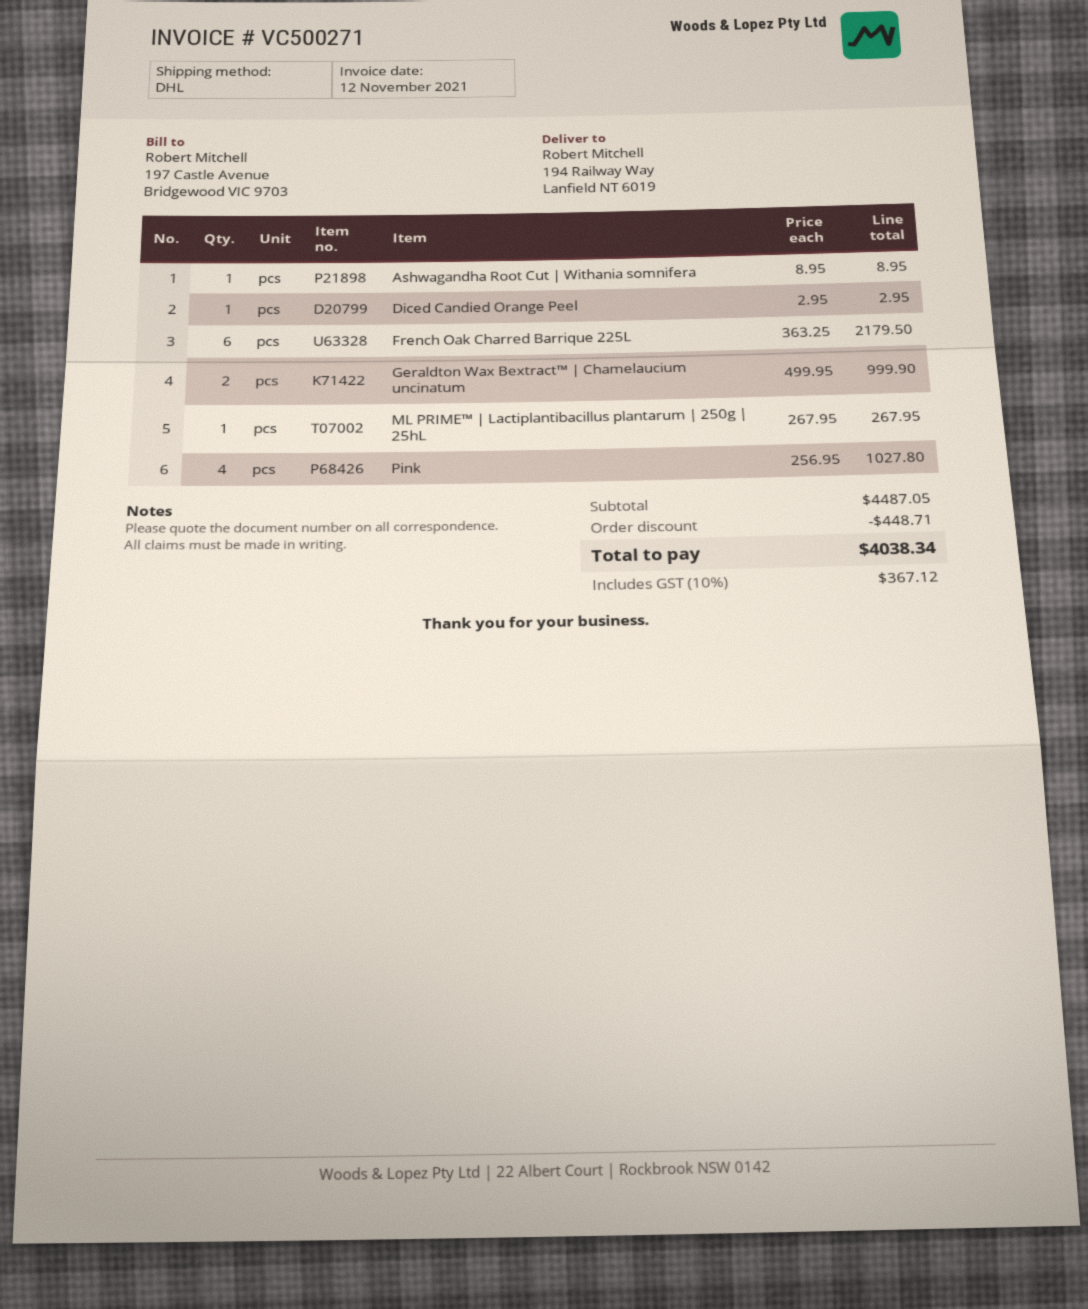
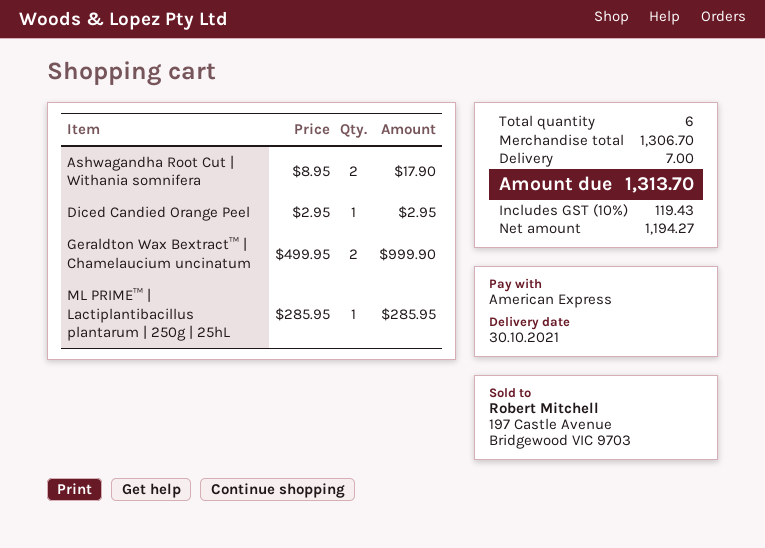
Ashwagandha Root Cut | Withania somnifera: 1 x 8.95 = 8.95 -> 2 x 8.95 = 17.90
French Oak Charred Barrique 225L: 6 x 363.25 = 2179.50 -> none
ML PRIME™ | Lactiplantibacillus plantarum | 250g | 25hL: 1 x 267.95 = 267.95 -> 1 x 285.95 = 285.95
Pink: 4 x 256.95 = 1027.80 -> none
subtotal: 4487.05 -> 1306.70
discount: 448.71 -> none
shipping: none -> 7.00
tax: 10% = 367.12 -> 10% = 119.43
total: 4038.34 -> 1313.70

